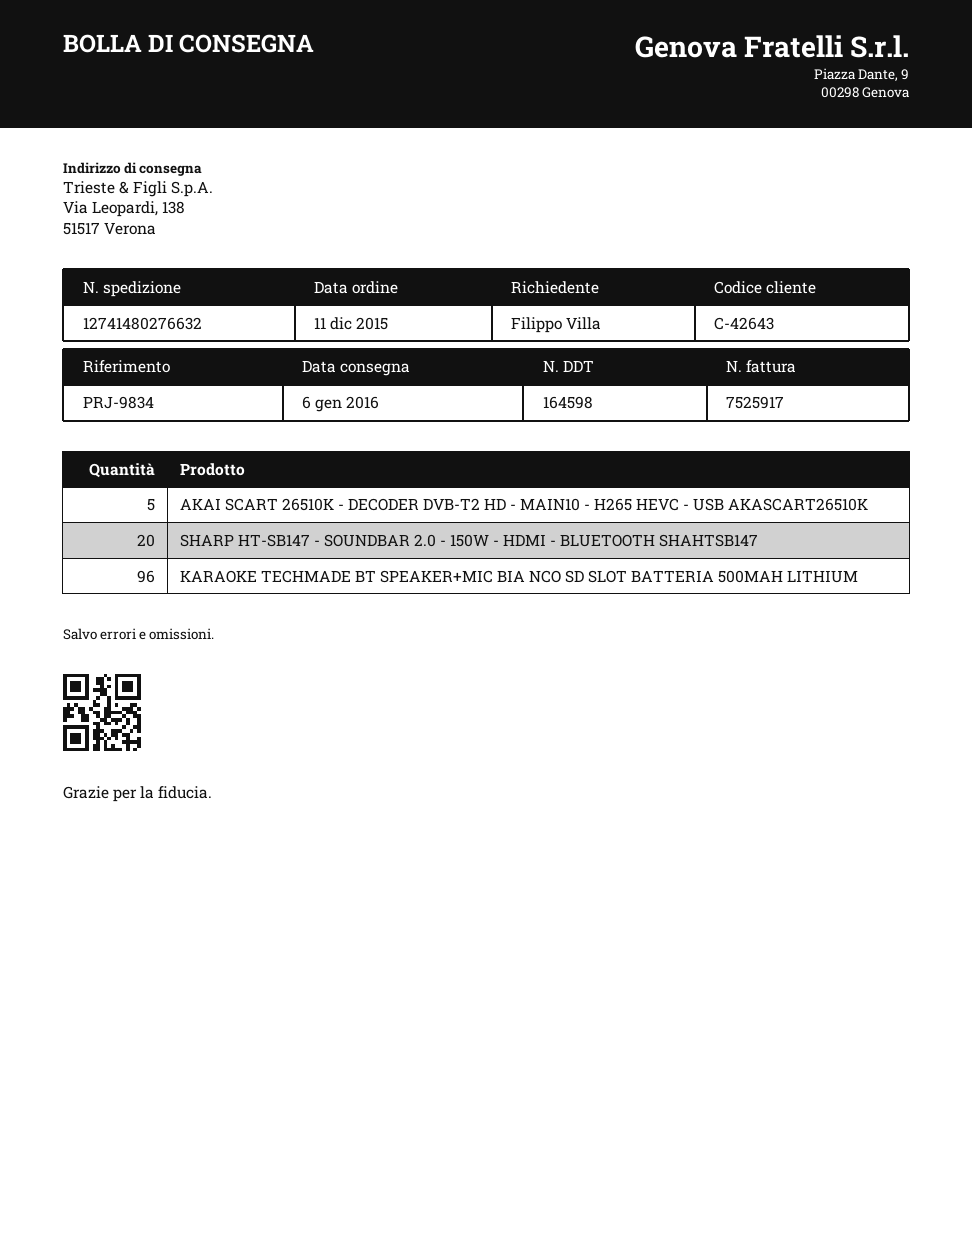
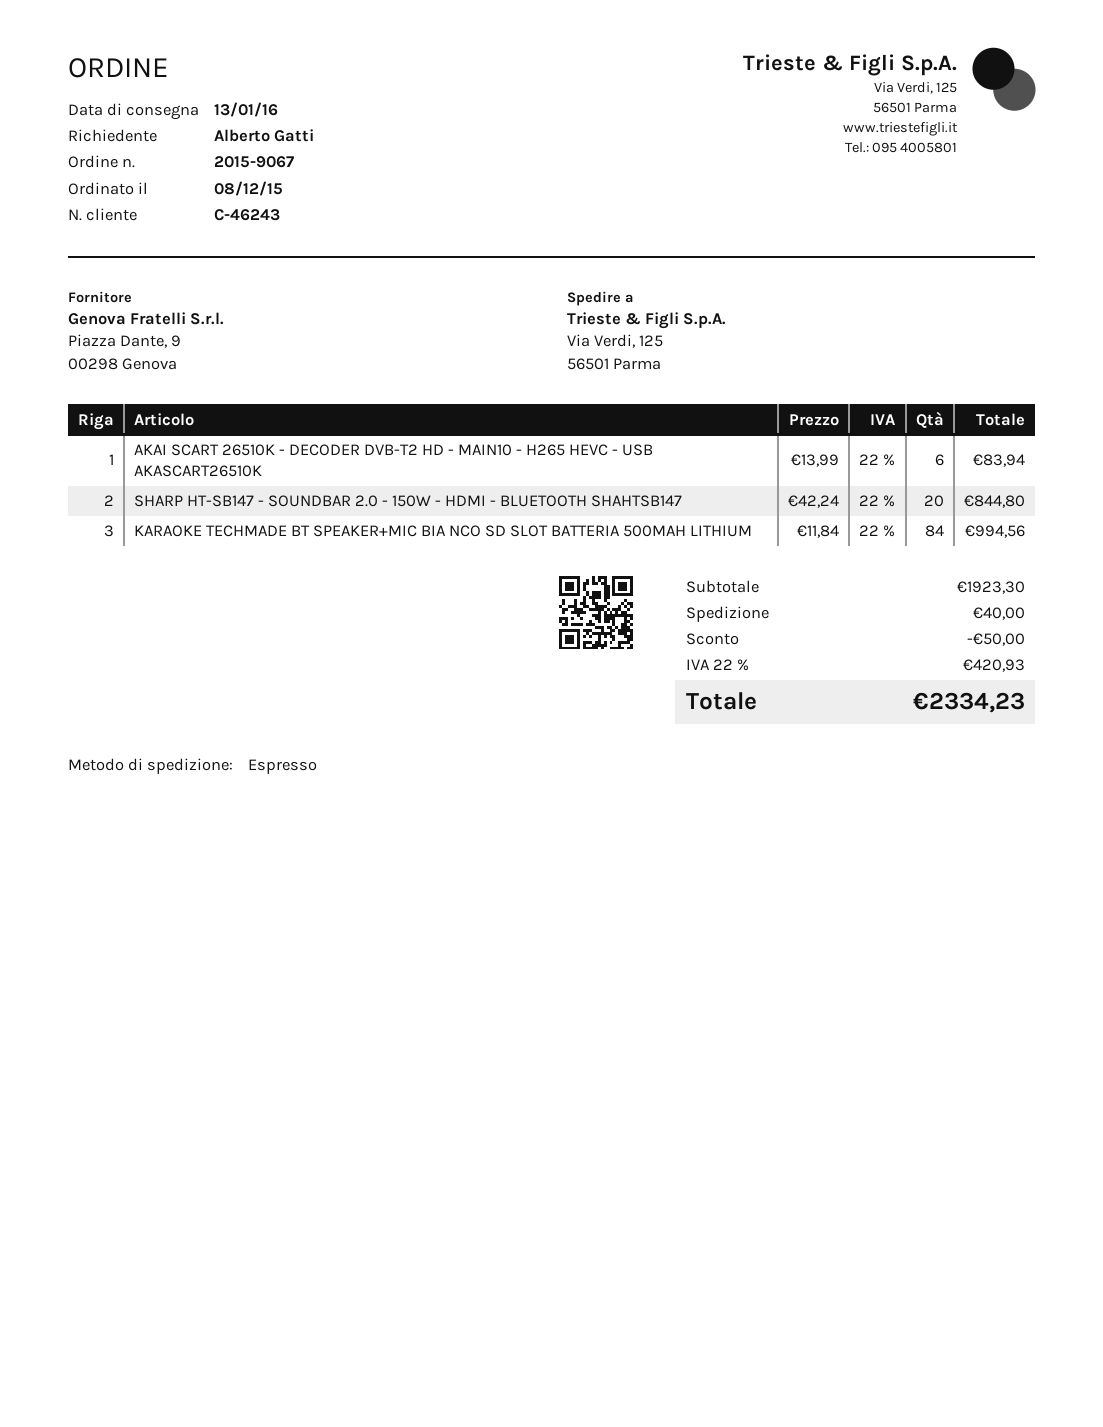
order date: 2015-12-11 -> 2015-12-08
delivery date: 2016-01-06 -> 2016-01-13
customer number: C-42643 -> C-46243
ordered by: Filippo Villa -> Alberto Gatti
ship to: Via Leopardi, 138, 51517 Verona -> Via Verdi, 125, 56501 Parma
AKAI SCART 26510K - DECODER DVB-T2 HD - MAIN10 - H265 HEVC - USB AKASCART26510K: 5 -> 6
KARAOKE TECHMADE BT SPEAKER+MIC BIA NCO SD SLOT BATTERIA 500MAH LITHIUM: 96 -> 84

